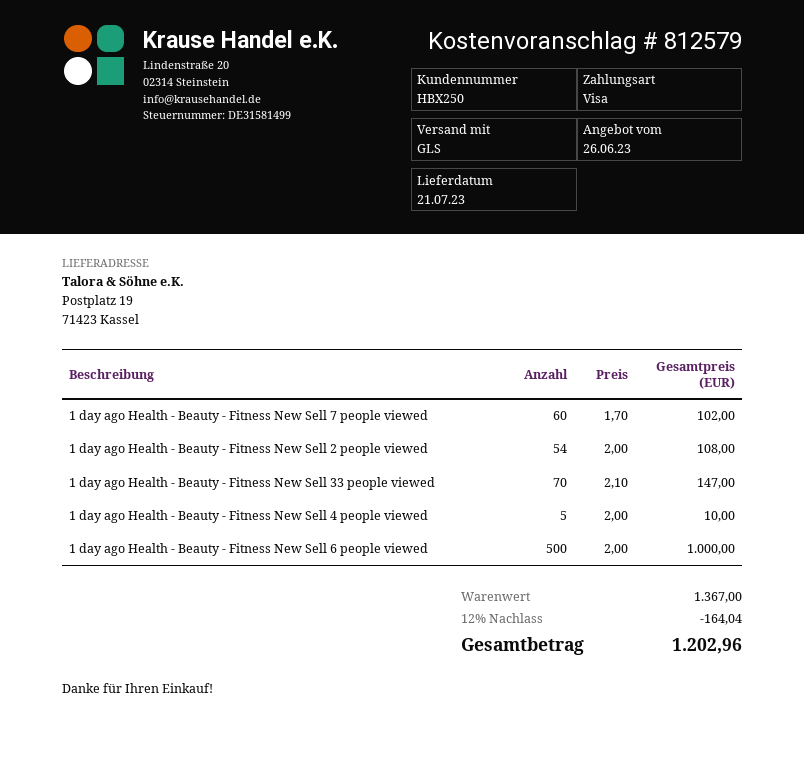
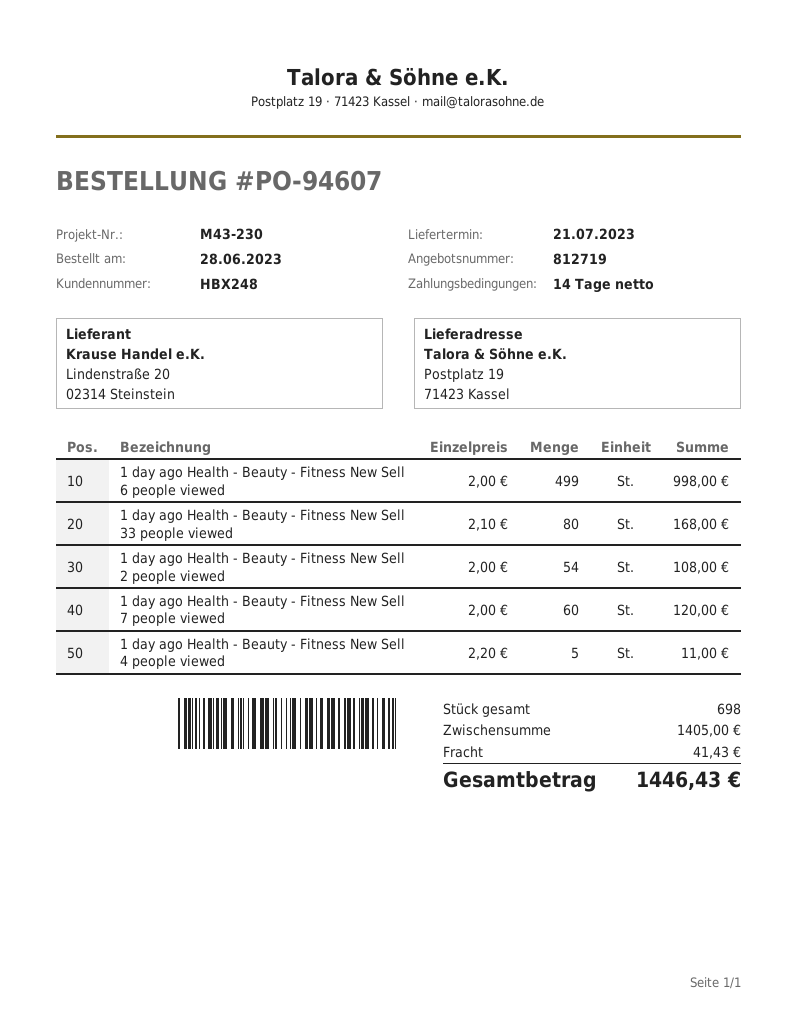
quote number: 812579 -> 812719
customer number: HBX250 -> HBX248
1 day ago Health - Beauty - Fitness New Sell 7 people viewed: 60 x 1.70 = 102.00 -> 60 x 2.00 = 120.00
1 day ago Health - Beauty - Fitness New Sell 33 people viewed: 70 x 2.10 = 147.00 -> 80 x 2.10 = 168.00
1 day ago Health - Beauty - Fitness New Sell 4 people viewed: 5 x 2.00 = 10.00 -> 5 x 2.20 = 11.00
1 day ago Health - Beauty - Fitness New Sell 6 people viewed: 500 x 2.00 = 1000.00 -> 499 x 2.00 = 998.00
subtotal: 1367.00 -> 1405.00
discount: 12% = 164.04 -> none
shipping: none -> 41.43
total: 1202.96 -> 1446.43

